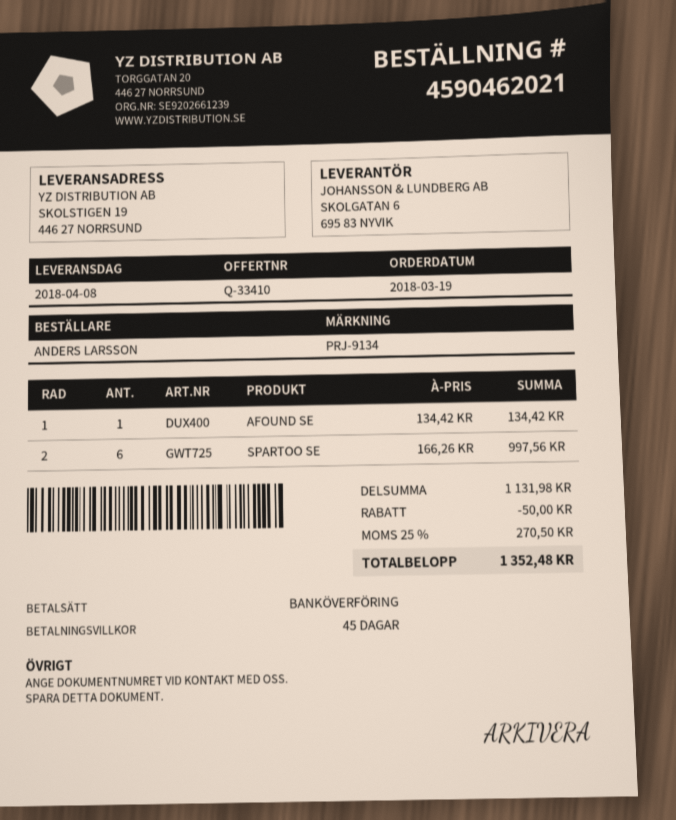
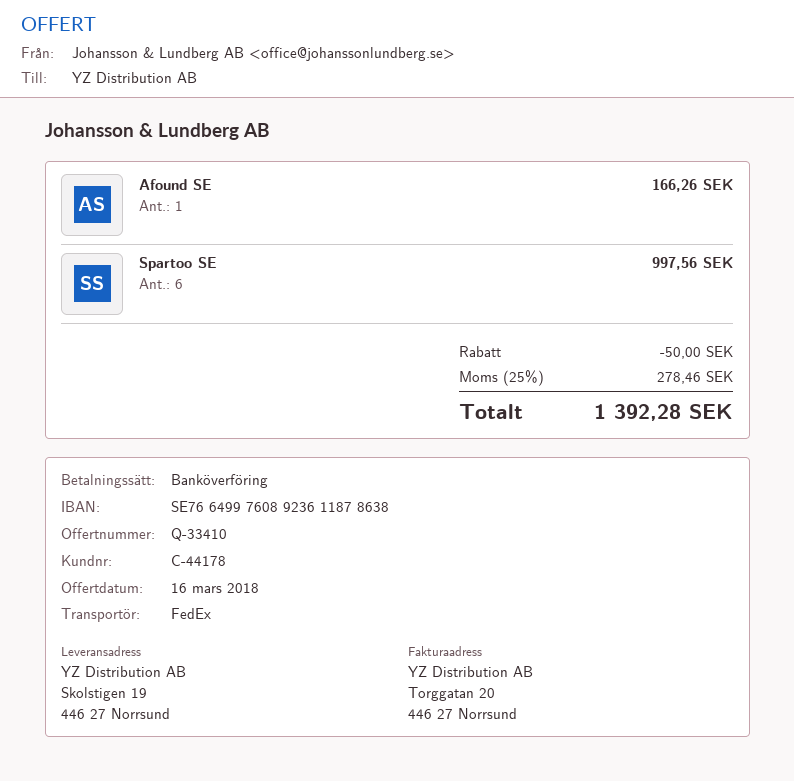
AFOUND SE: 1 for 134.42 -> 1 for 166.26
tax: 25% = 270.50 -> 25% = 278.46
total: 1352.48 -> 1392.28

